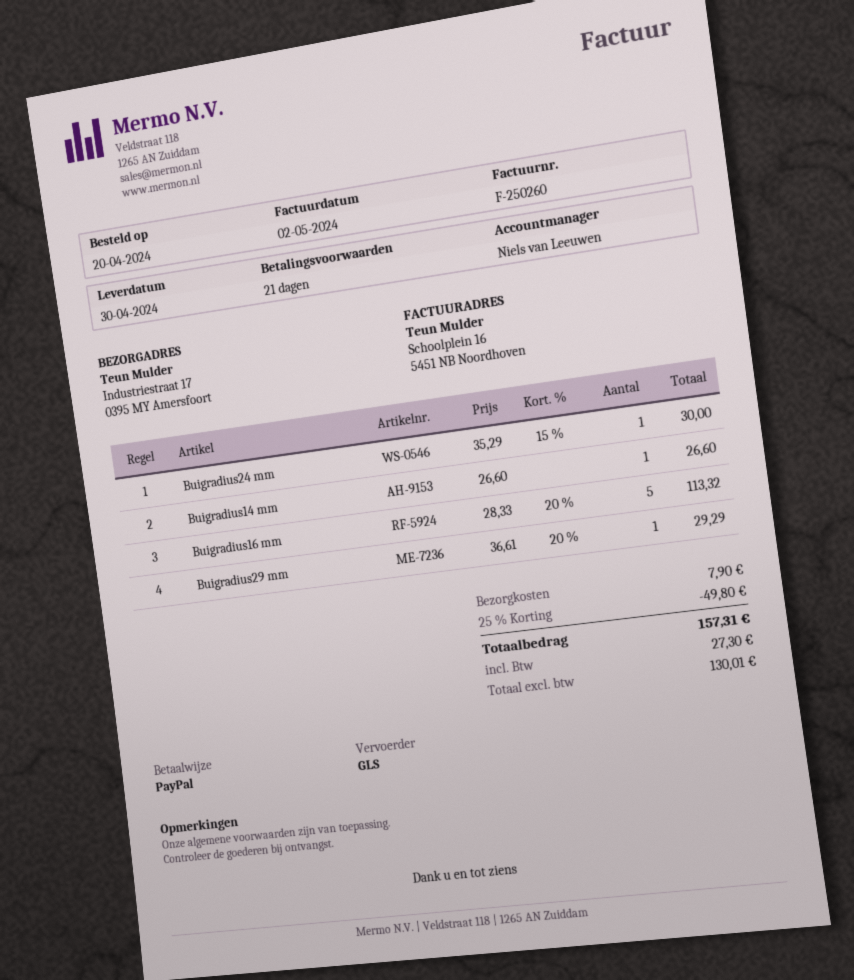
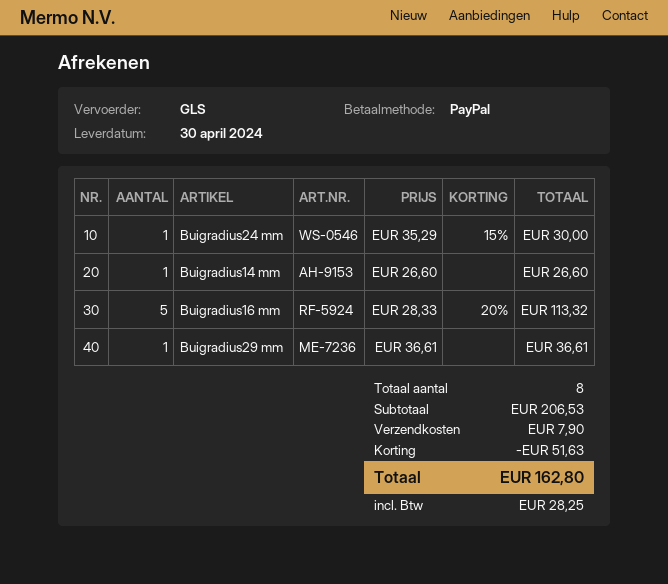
Buigradius29 mm: 1 x 36.61 - 20% = 29.29 -> 1 x 36.61 = 36.61
discount: 49.80 -> 51.63
tax: 27.30 -> 28.25
total: 157.31 -> 162.80

